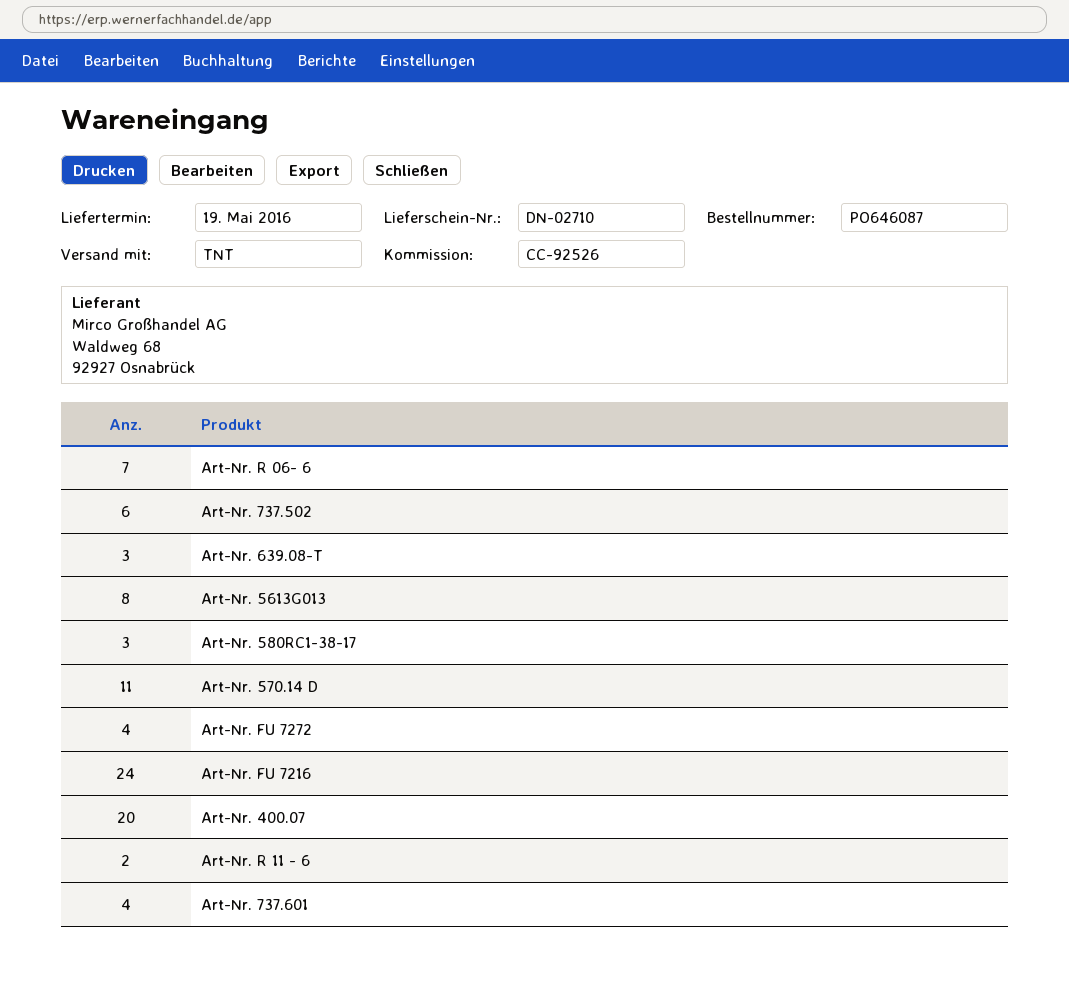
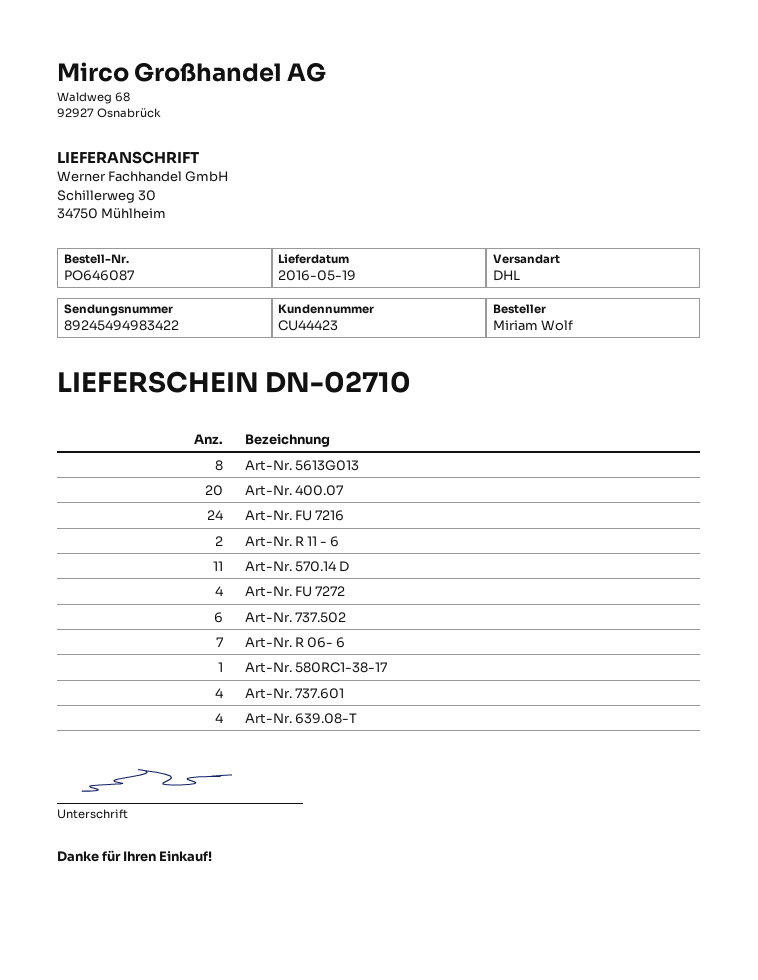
shipping method: TNT -> DHL
Art-Nr. 639.08-T: 3 -> 4
Art-Nr. 580RC1-38-17: 3 -> 1

